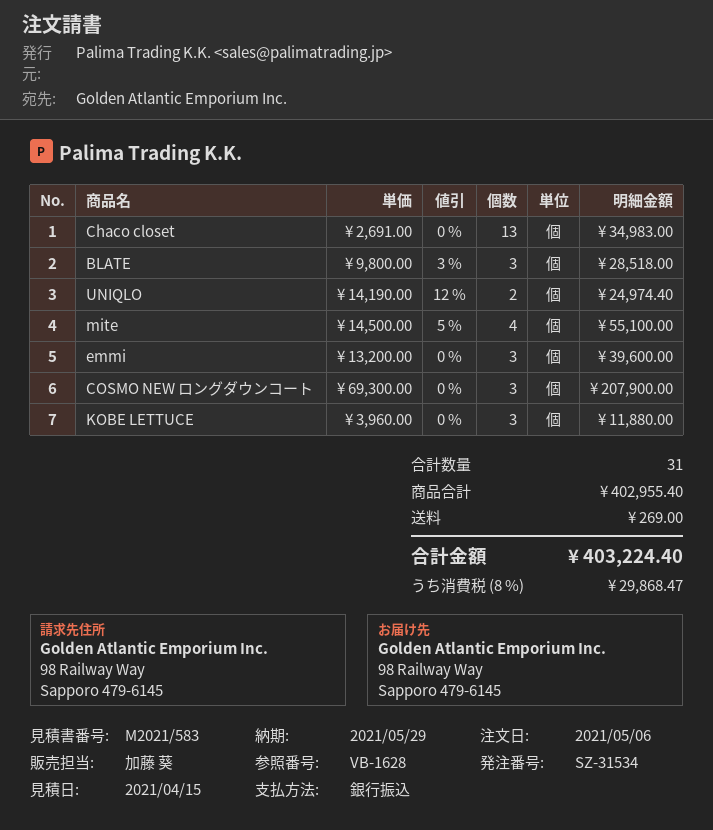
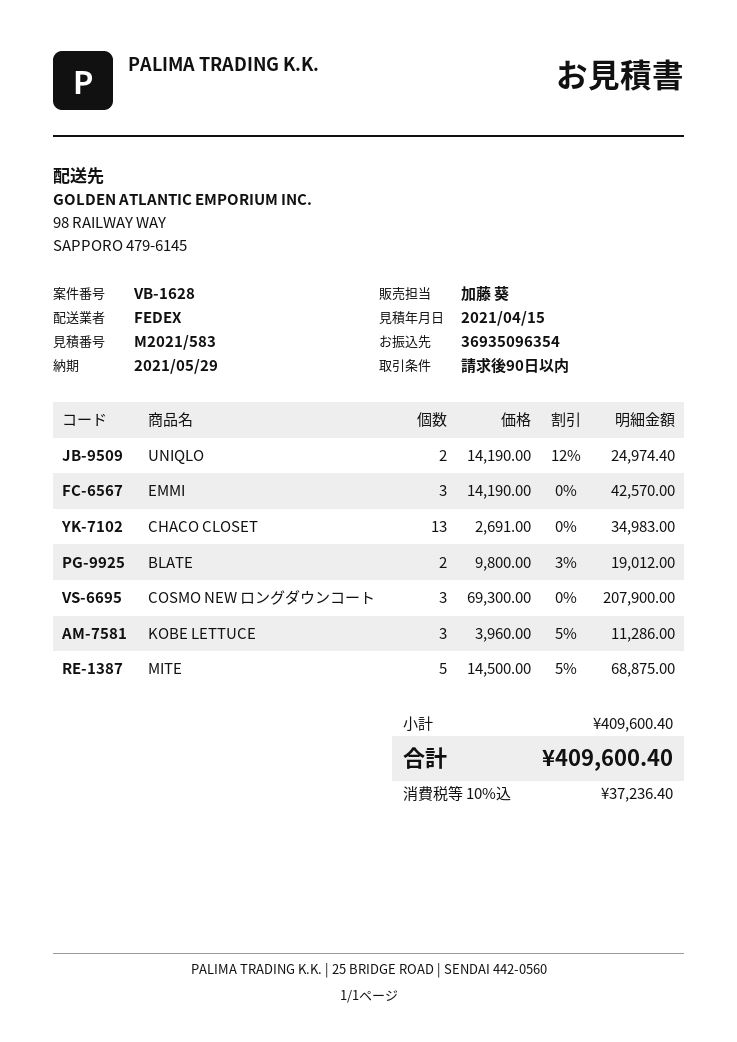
BLATE: 3 x 9800.00 - 3% = 28518.00 -> 2 x 9800.00 - 3% = 19012.00
mite: 4 x 14500.00 - 5% = 55100.00 -> 5 x 14500.00 - 5% = 68875.00
emmi: 3 x 13200.00 = 39600.00 -> 3 x 14190.00 = 42570.00
KOBE LETTUCE: 3 x 3960.00 = 11880.00 -> 3 x 3960.00 - 5% = 11286.00
subtotal: 402955.40 -> 409600.40
shipping: 269.00 -> none
tax: 8% = 29868.47 -> 10% = 37236.40
total: 403224.40 -> 409600.40

